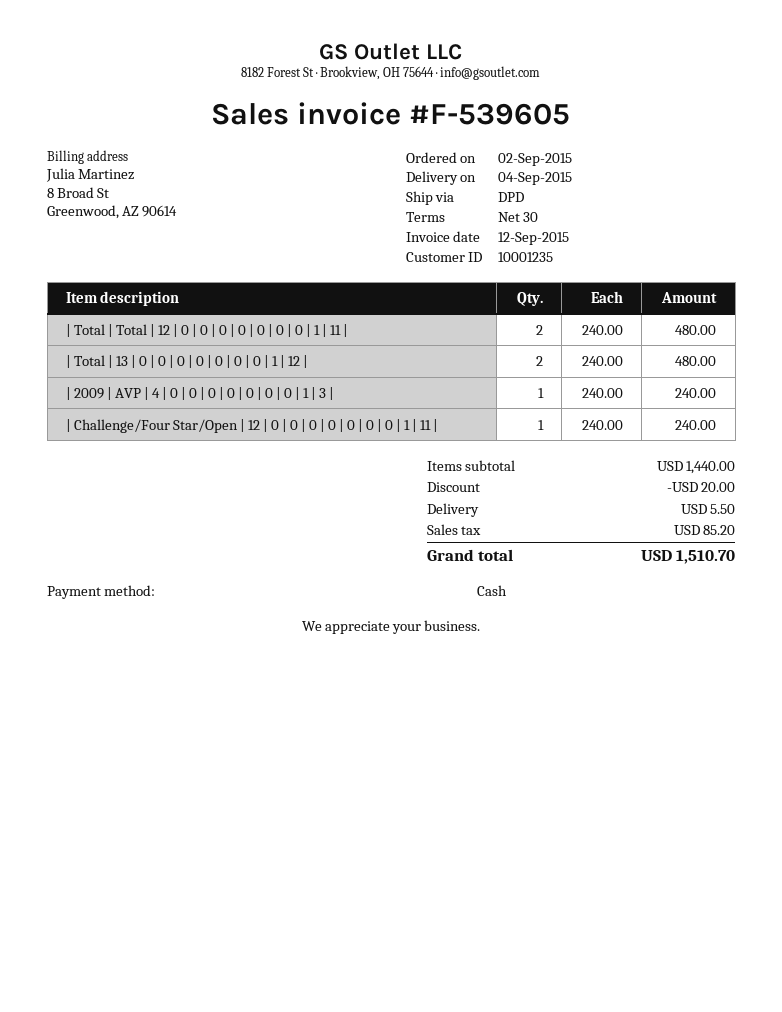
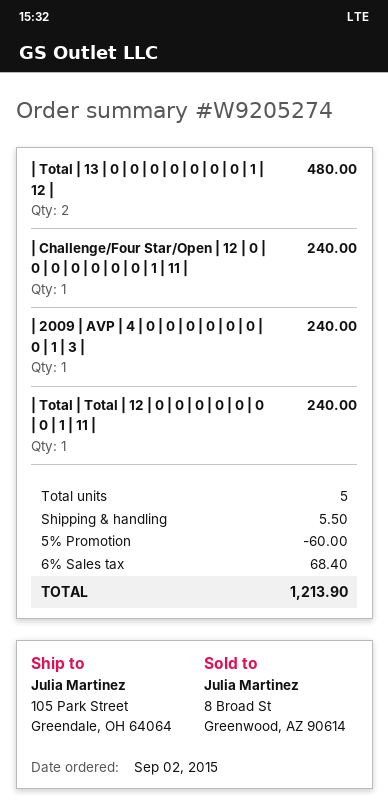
| Total | Total | 12 | 0 | 0 | 0 | 0 | 0 | 0 | 0 | 1 | 11 |: 2 for 480.00 -> 1 for 240.00
discount: 20.00 -> 60.00
tax: 85.20 -> 68.40
total: 1510.70 -> 1213.90

